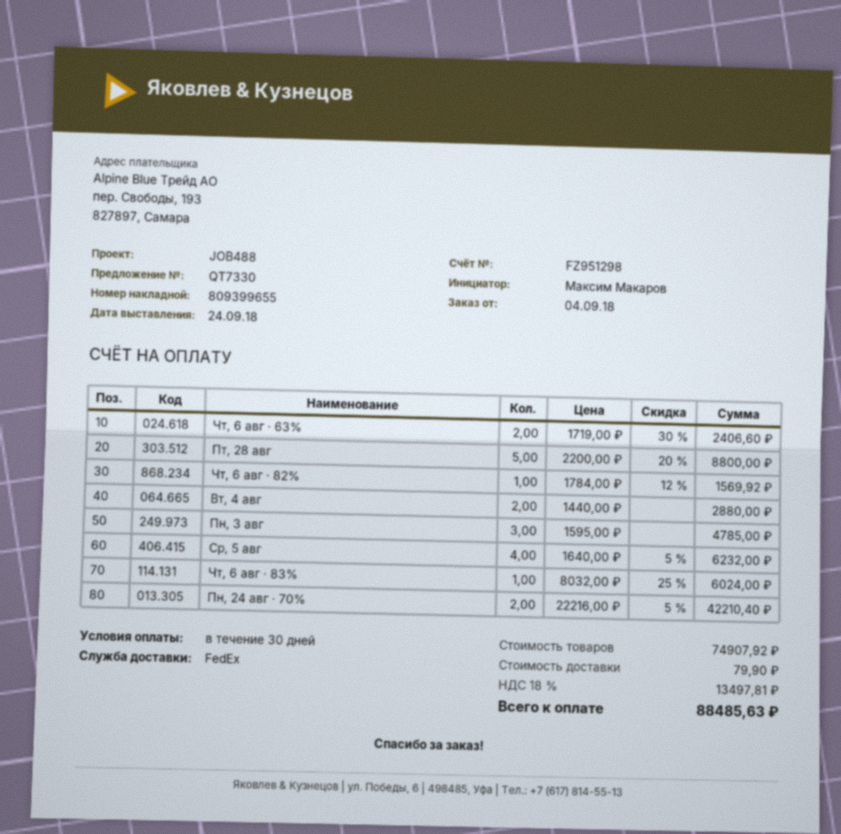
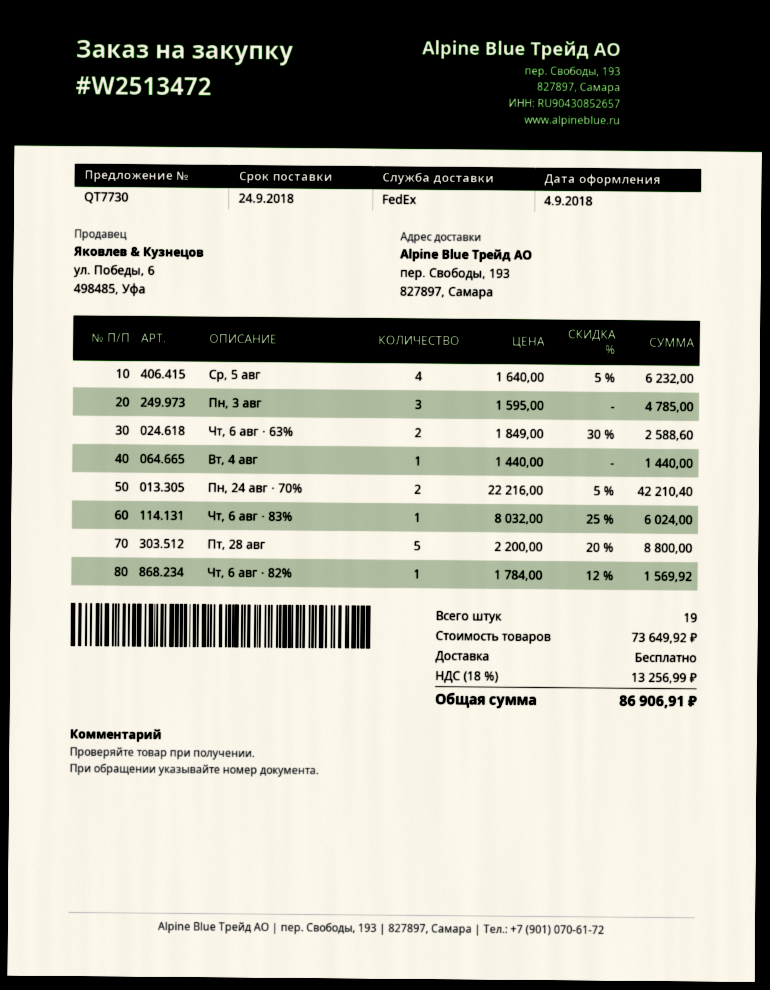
quote number: QT7330 -> QT7730
Чт, 6 авг · 63%: 2 x 1719.00 - 30% = 2406.60 -> 2 x 1849.00 - 30% = 2588.60
Вт, 4 авг: 2 x 1440.00 = 2880.00 -> 1 x 1440.00 = 1440.00
subtotal: 74907.92 -> 73649.92
shipping: 79.90 -> 0.00
tax: 18% = 13497.81 -> 18% = 13256.99
total: 88485.63 -> 86906.91

